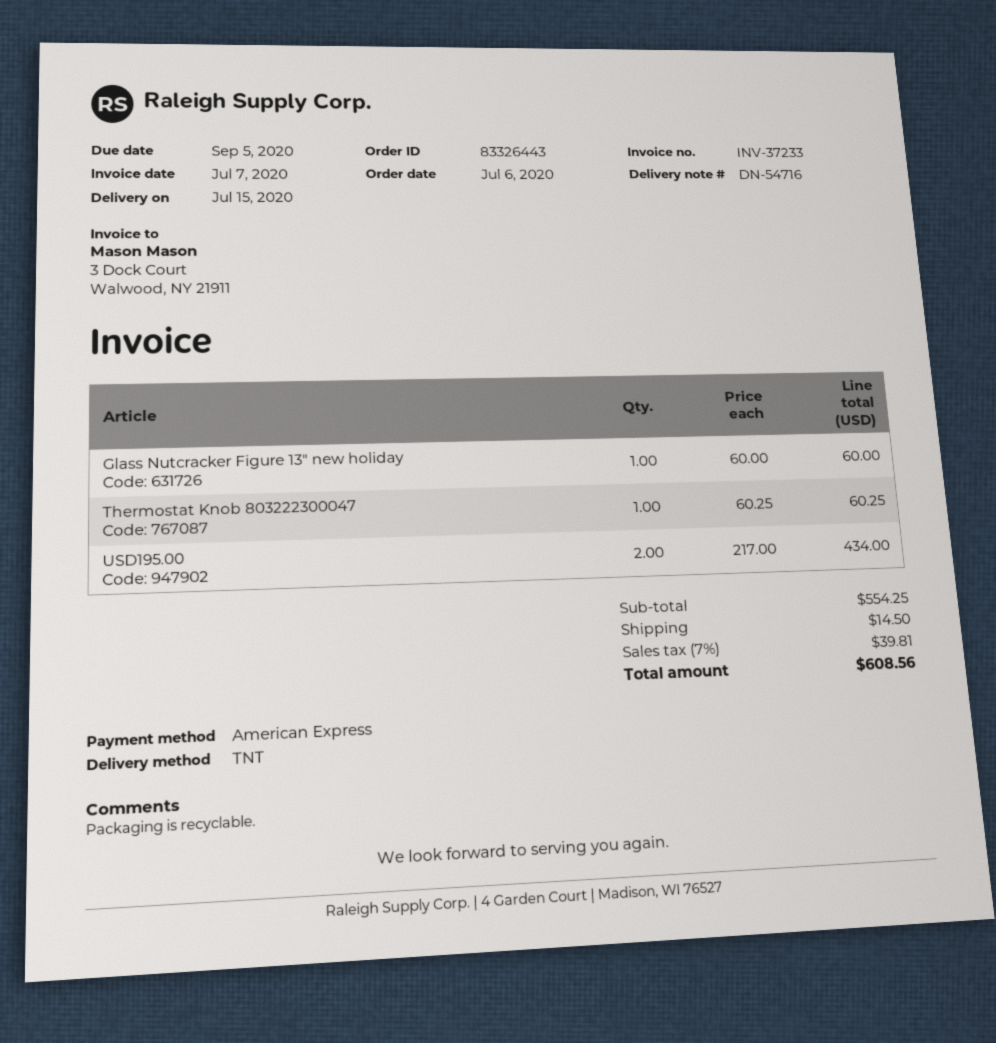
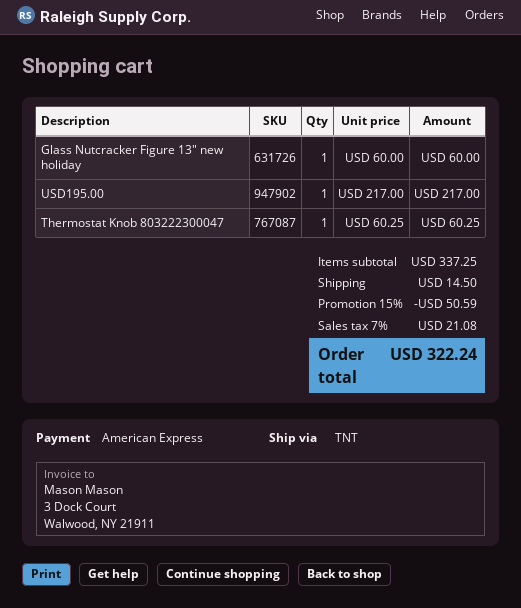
USD195.00: 2 x 217.00 = 434.00 -> 1 x 217.00 = 217.00
subtotal: 554.25 -> 337.25
discount: none -> 15% = 50.59
tax: 7% = 39.81 -> 7% = 21.08
total: 608.56 -> 322.24

